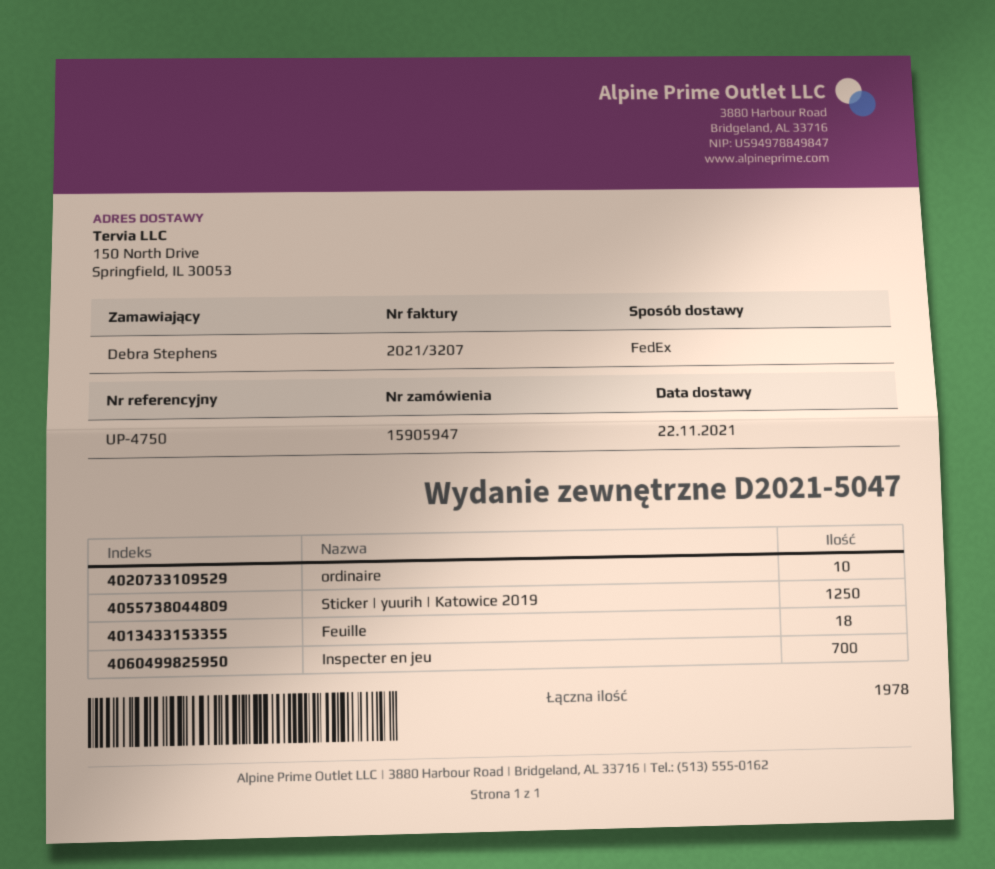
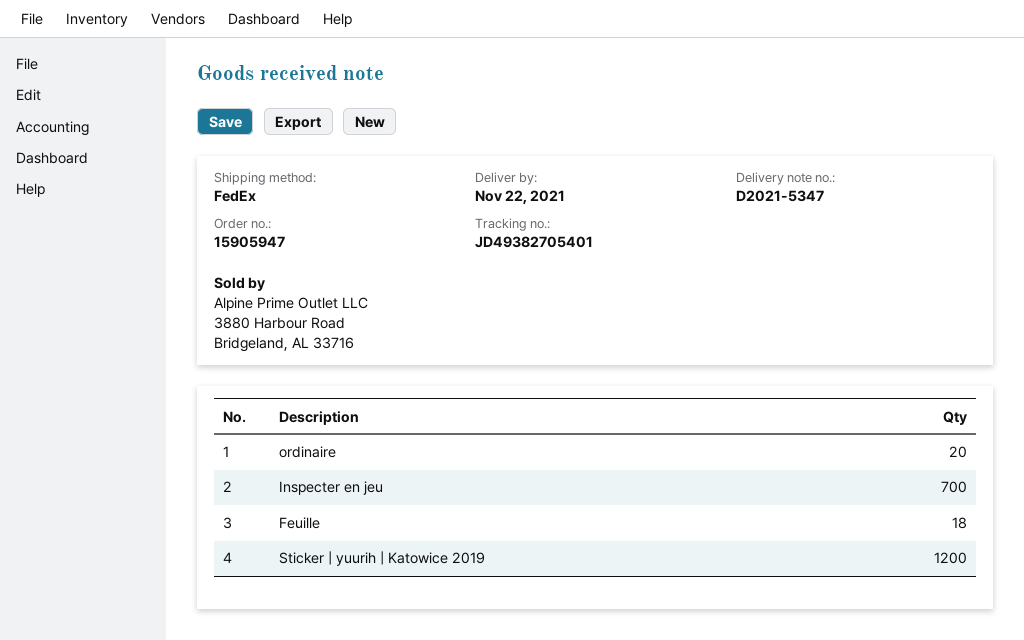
delivery note number: D2021-5047 -> D2021-5347
ordinaire: 10 -> 20
Sticker | yuurih | Katowice 2019: 1250 -> 1200

